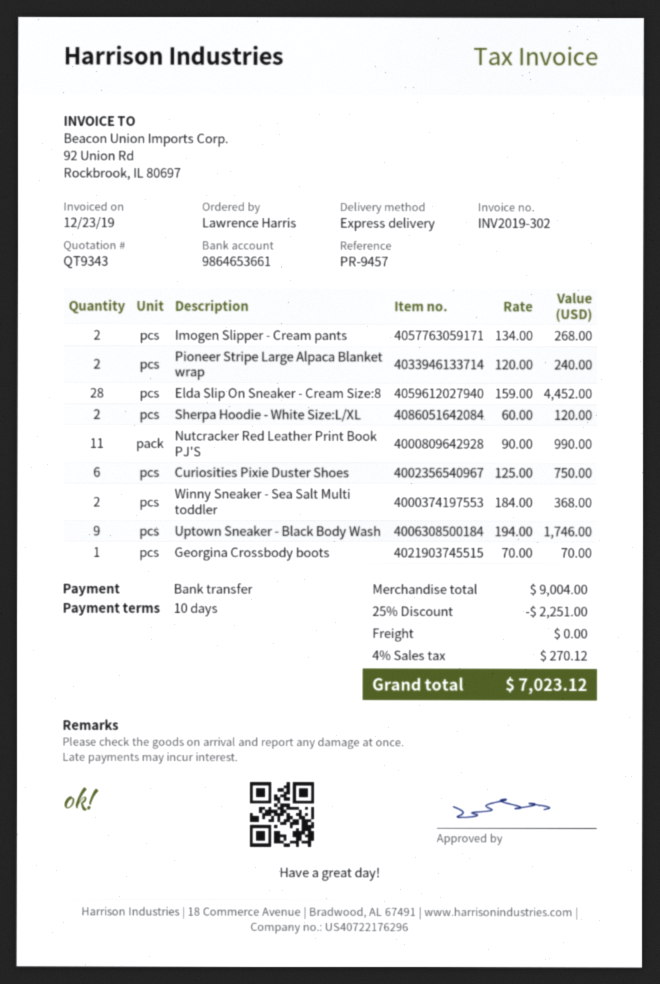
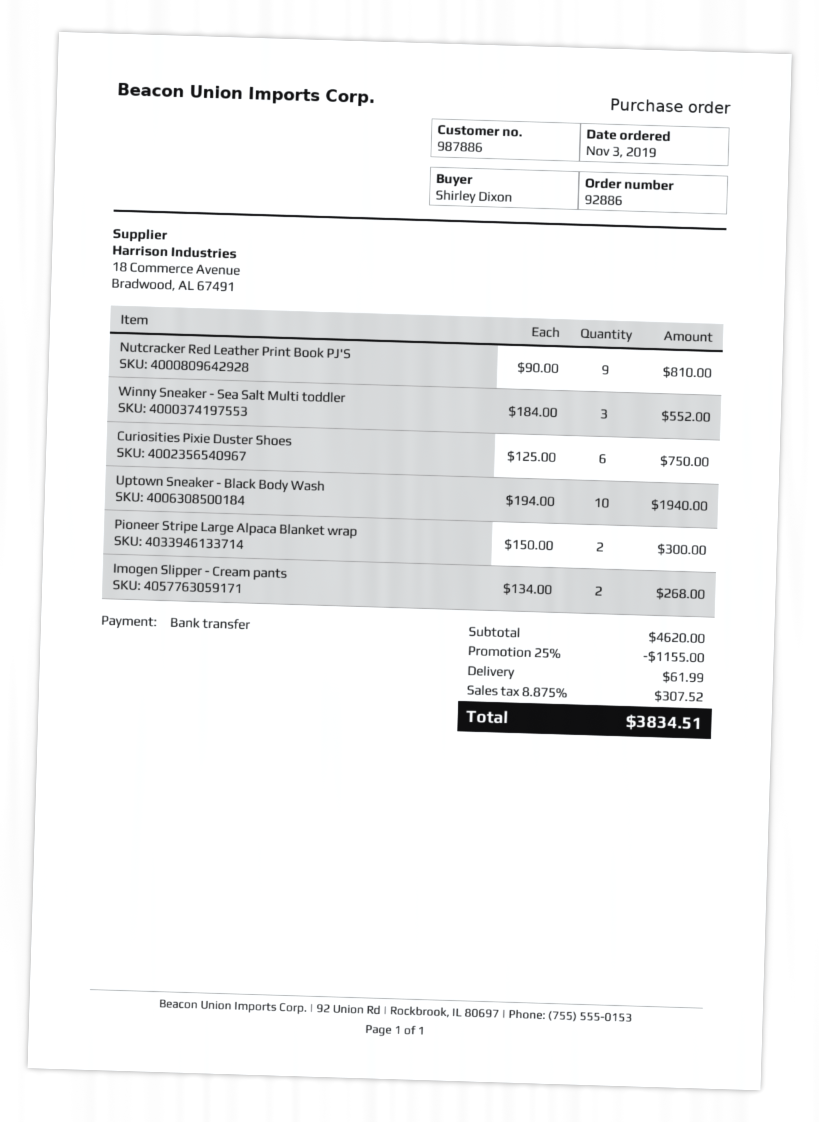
ordered by: Lawrence Harris -> Shirley Dixon
Pioneer Stripe Large Alpaca Blanket wrap: 2 x 120.00 = 240.00 -> 2 x 150.00 = 300.00
Elda Slip On Sneaker - Cream Size:8: 28 x 159.00 = 4452.00 -> none
Sherpa Hoodie - White Size:L/XL: 2 x 60.00 = 120.00 -> none
Nutcracker Red Leather Print Book PJ'S: 11 x 90.00 = 990.00 -> 9 x 90.00 = 810.00
Winny Sneaker - Sea Salt Multi toddler: 2 x 184.00 = 368.00 -> 3 x 184.00 = 552.00
Uptown Sneaker - Black Body Wash: 9 x 194.00 = 1746.00 -> 10 x 194.00 = 1940.00
Georgina Crossbody boots: 1 x 70.00 = 70.00 -> none
subtotal: 9004.00 -> 4620.00
discount: 25% = 2251.00 -> 25% = 1155.00
shipping: 0.00 -> 61.99
tax: 4% = 270.12 -> 8.875% = 307.52
total: 7023.12 -> 3834.51

